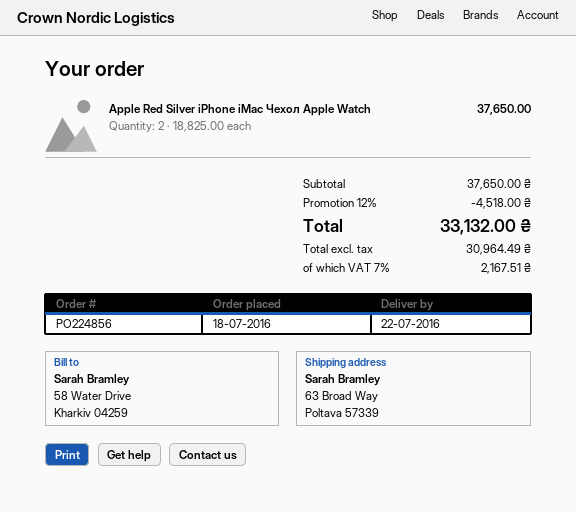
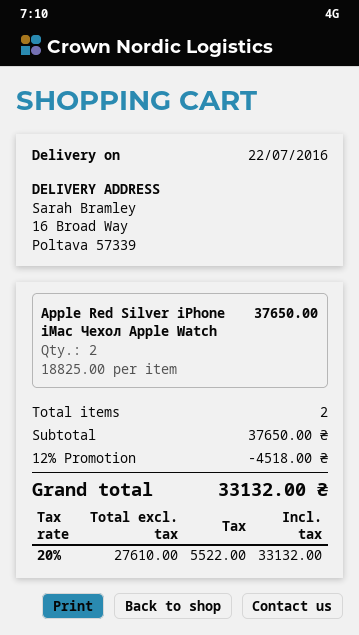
ship to: 63 Broad Way, Poltava 57339 -> 16 Broad Way, Poltava 57339
net: 30964.49 -> 27610.00
tax: 7% = 2167.51 -> 20% = 5522.00

